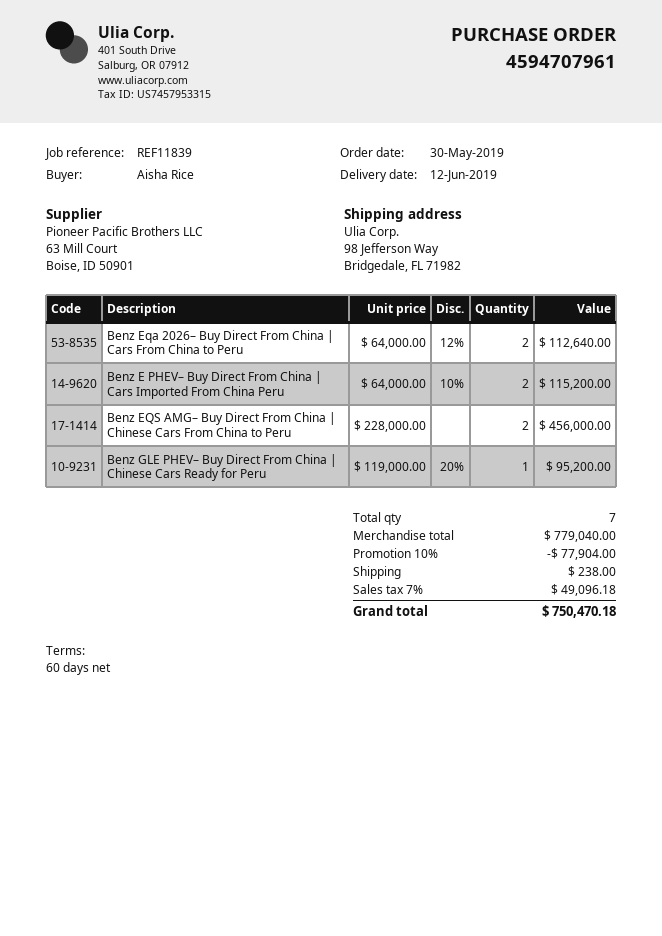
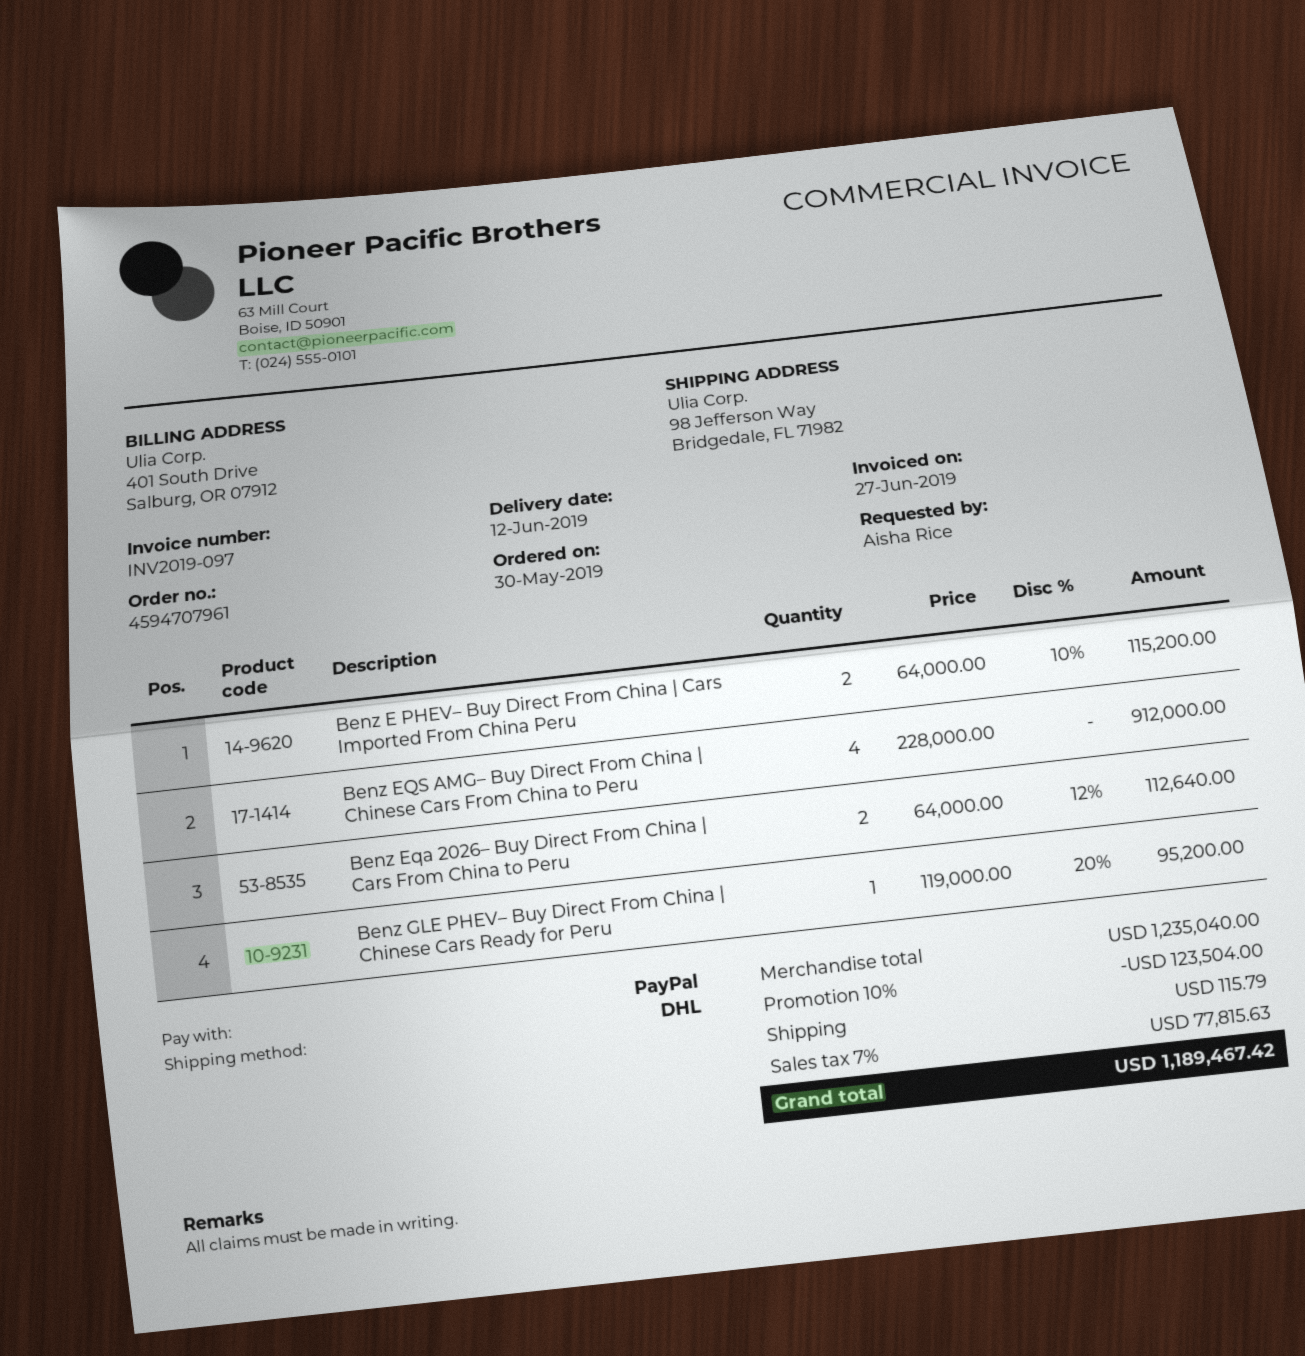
Benz EQS AMG– Buy Direct From China | Chinese Cars From China to Peru: 2 x 228000.00 = 456000.00 -> 4 x 228000.00 = 912000.00
subtotal: 779040.00 -> 1235040.00
discount: 10% = 77904.00 -> 10% = 123504.00
shipping: 238.00 -> 115.79
tax: 7% = 49096.18 -> 7% = 77815.63
total: 750470.18 -> 1189467.42

